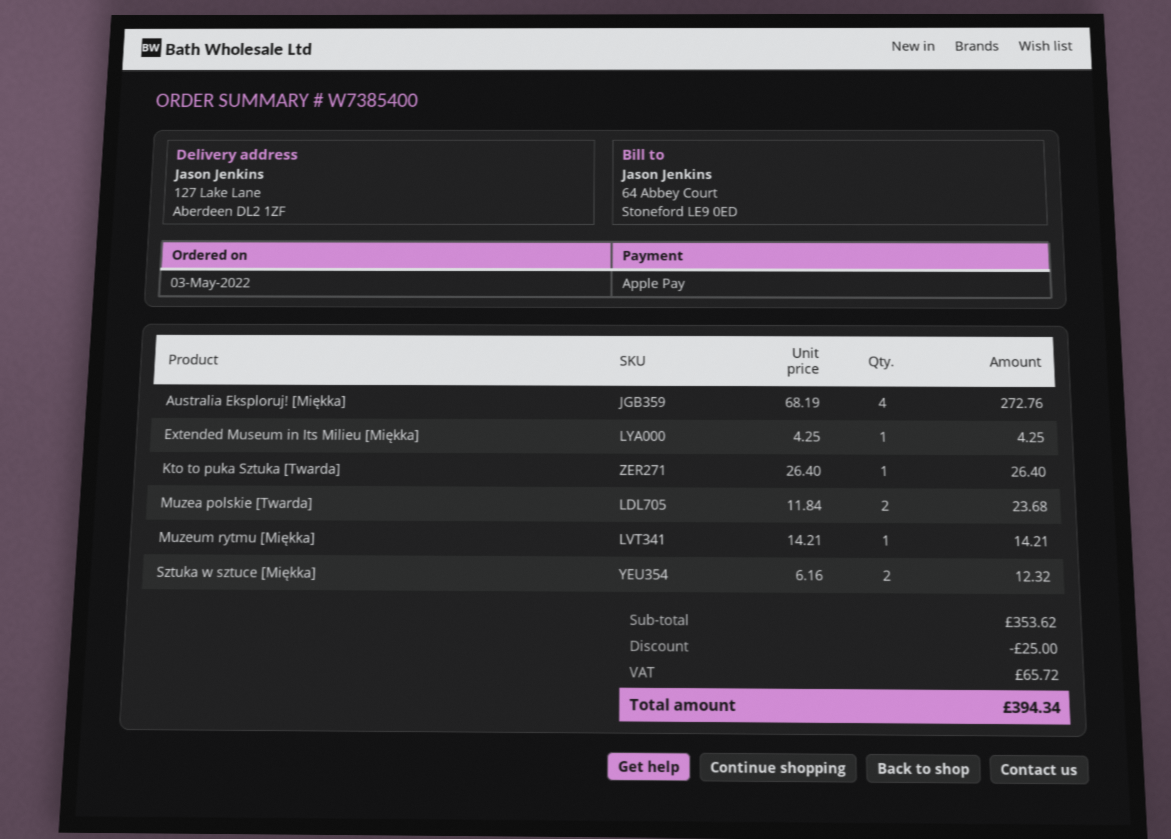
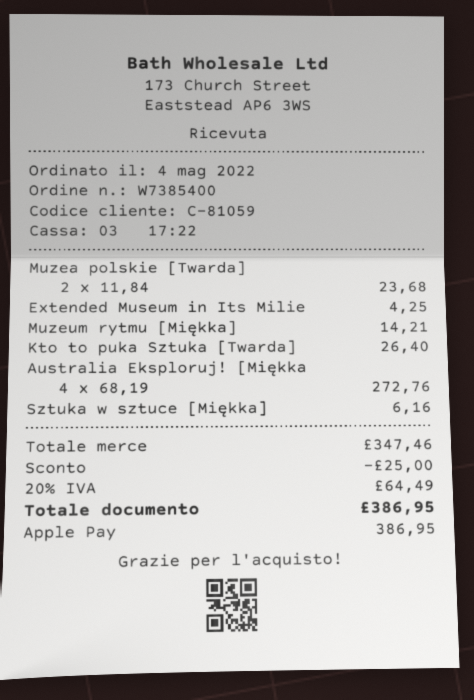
order date: 2022-05-03 -> 2022-05-04
Sztuka w sztuce [Miękka]: 2 x 6.16 = 12.32 -> 1 x 6.16 = 6.16
subtotal: 353.62 -> 347.46
tax: 65.72 -> 64.49
total: 394.34 -> 386.95

